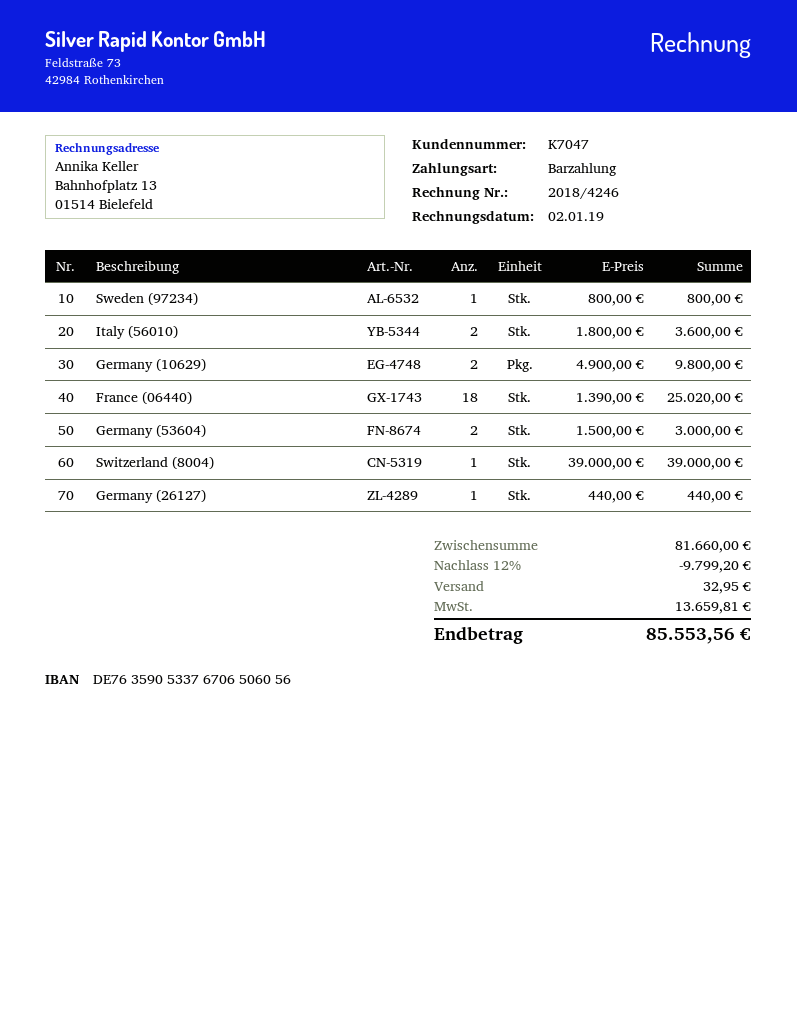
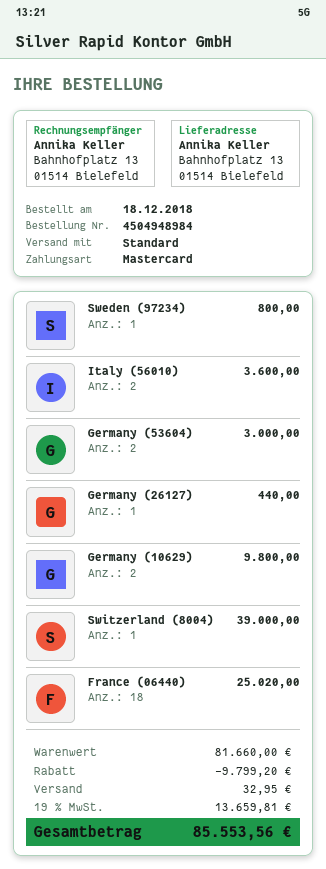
payment method: cash -> Mastercard

